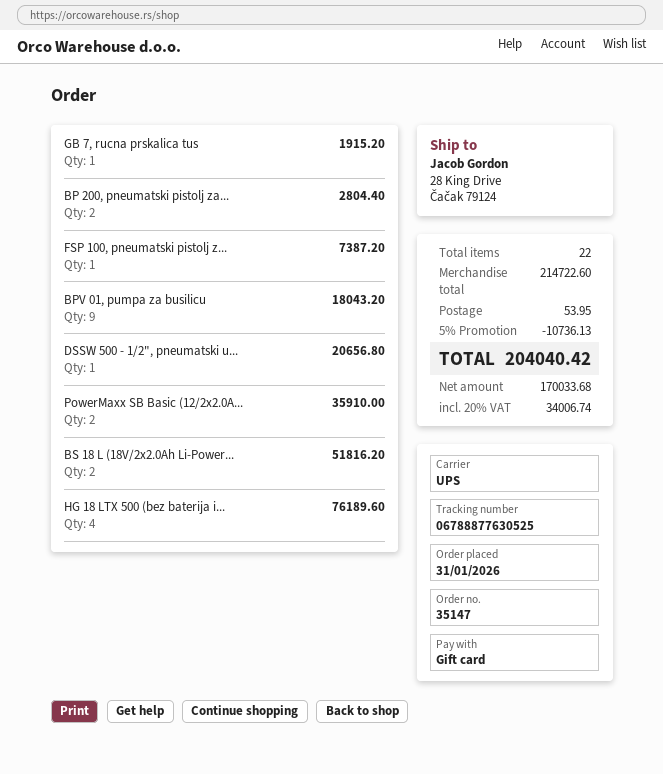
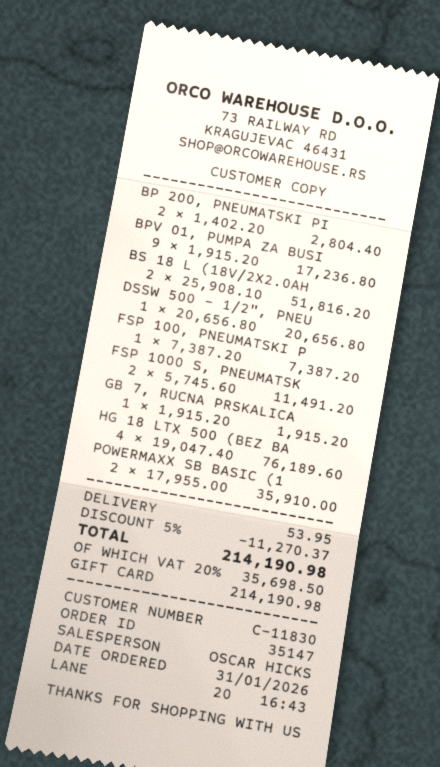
BPV 01, pumpa za busilicu: 9 for 18043.20 -> 9 for 17236.80
FSP 1000 S, PNEUMATSK: none -> 2 for 11491.20
discount: 5% = 10736.13 -> 5% = 11270.37
tax: 20% = 34006.74 -> 20% = 35698.50
total: 204040.42 -> 214190.98

